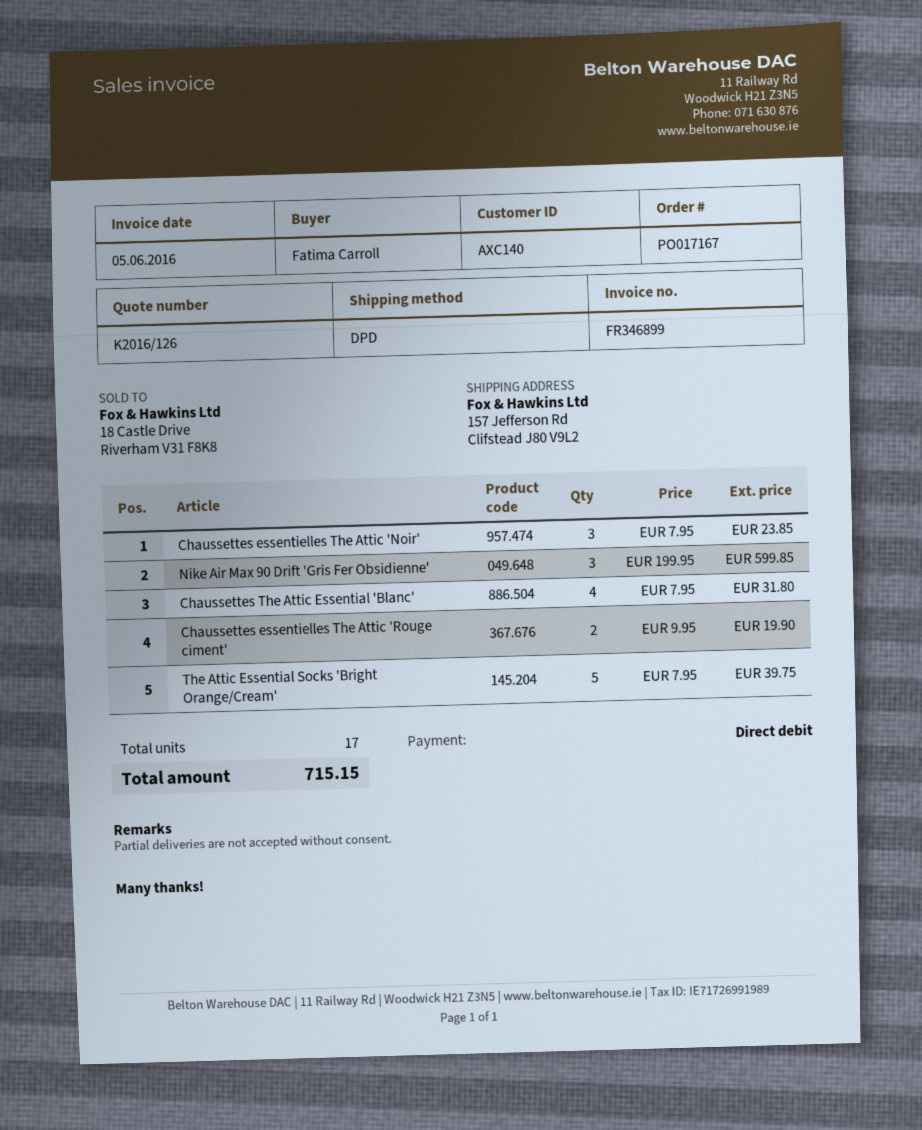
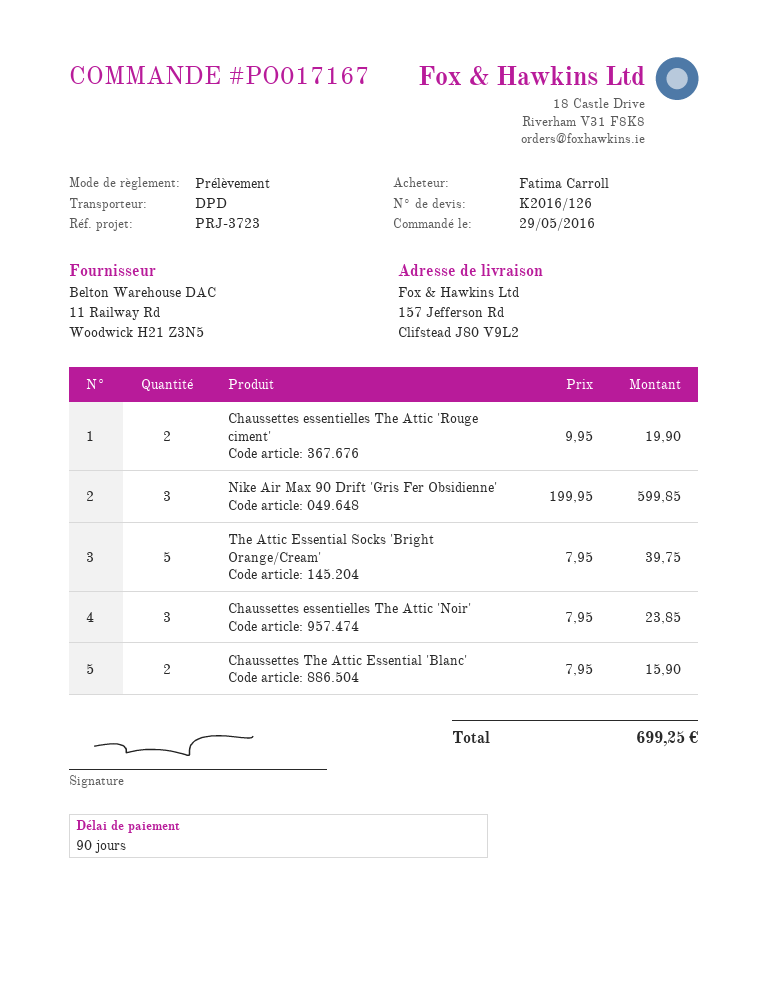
Chaussettes The Attic Essential 'Blanc': 4 x 7.95 = 31.80 -> 2 x 7.95 = 15.90
total: 715.15 -> 699.25

